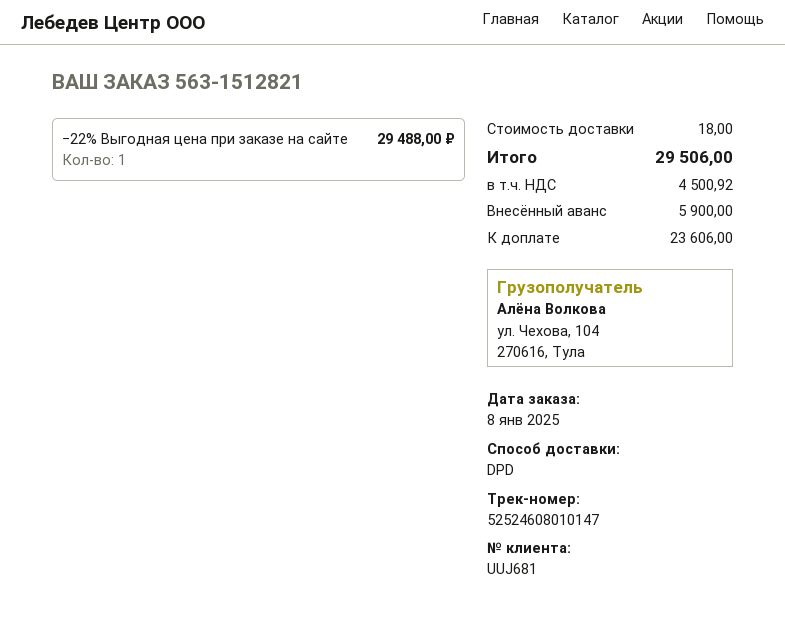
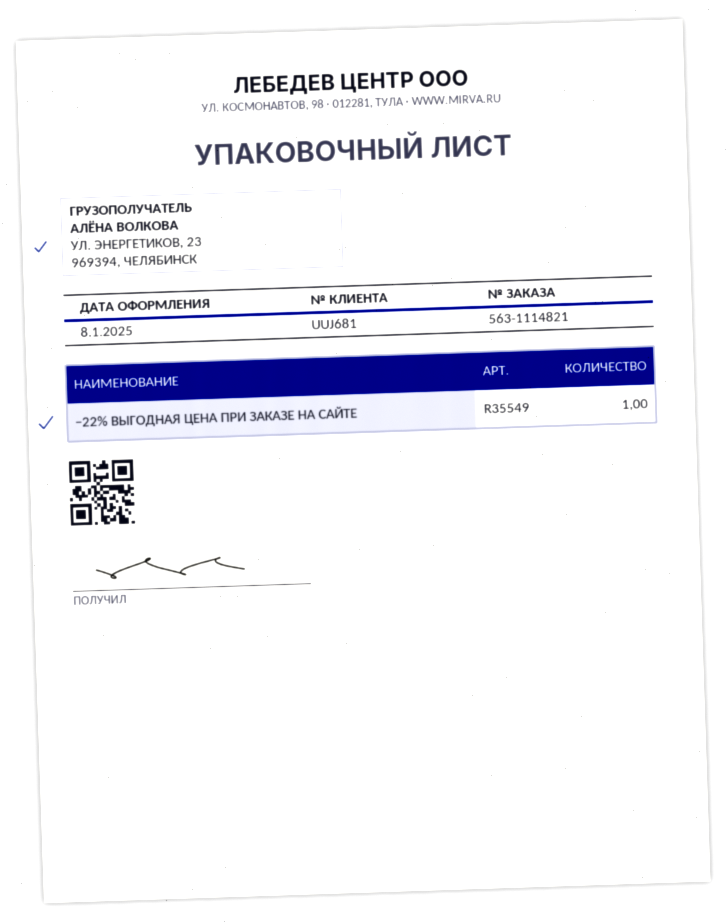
order number: 563-1512821 -> 563-1114821
ship to: ул. Чехова, 104, 270616, Тула -> УЛ. ЭНЕРГЕТИКОВ, 23, 969394, ЧЕЛЯБИНСК

